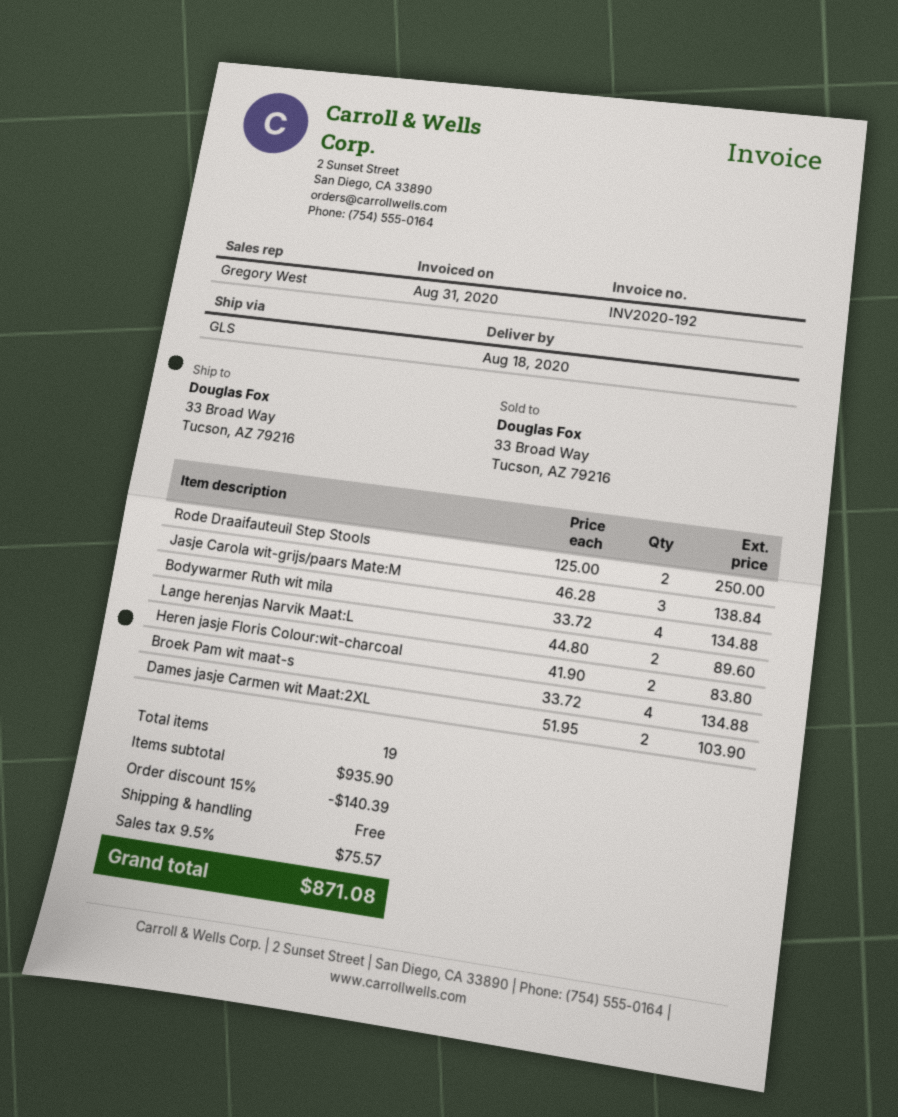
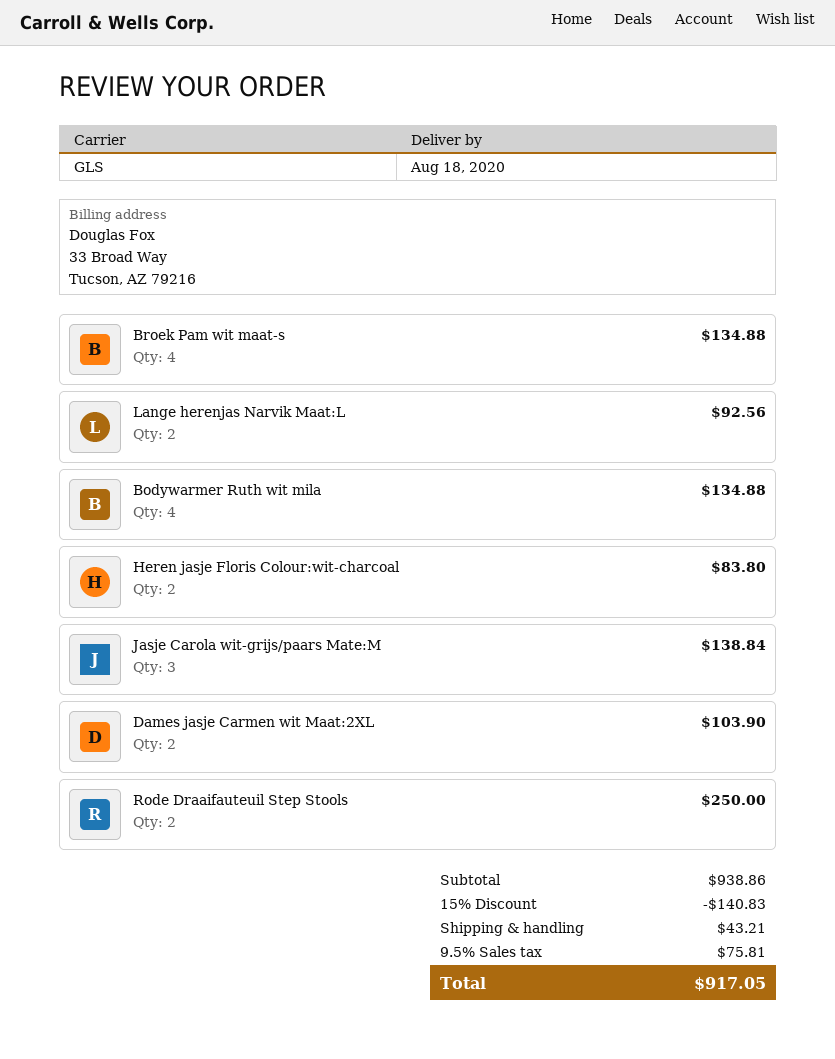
Lange herenjas Narvik Maat:L: 2 for 89.60 -> 2 for 92.56
subtotal: 935.90 -> 938.86
discount: 15% = 140.39 -> 15% = 140.83
shipping: 0.00 -> 43.21
tax: 9.5% = 75.57 -> 9.5% = 75.81
total: 871.08 -> 917.05

